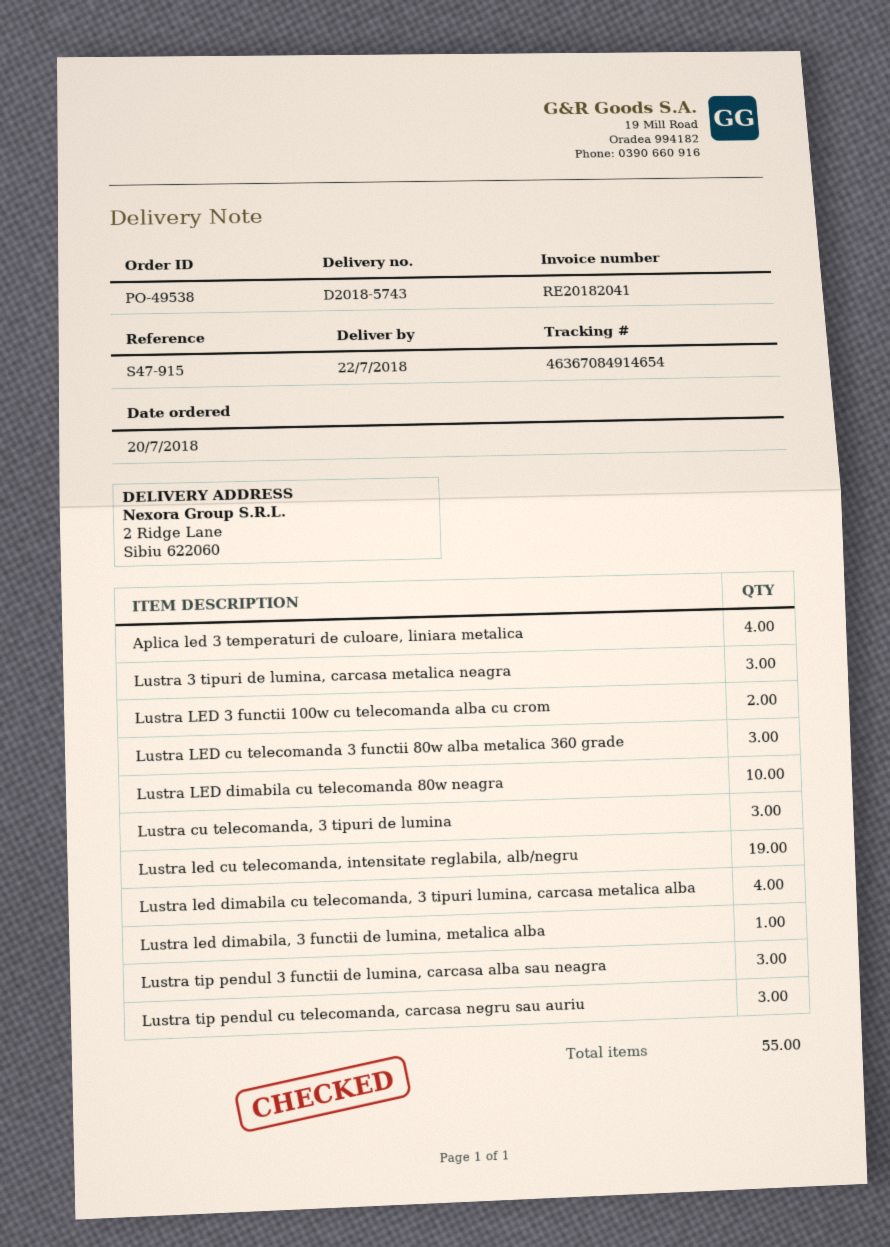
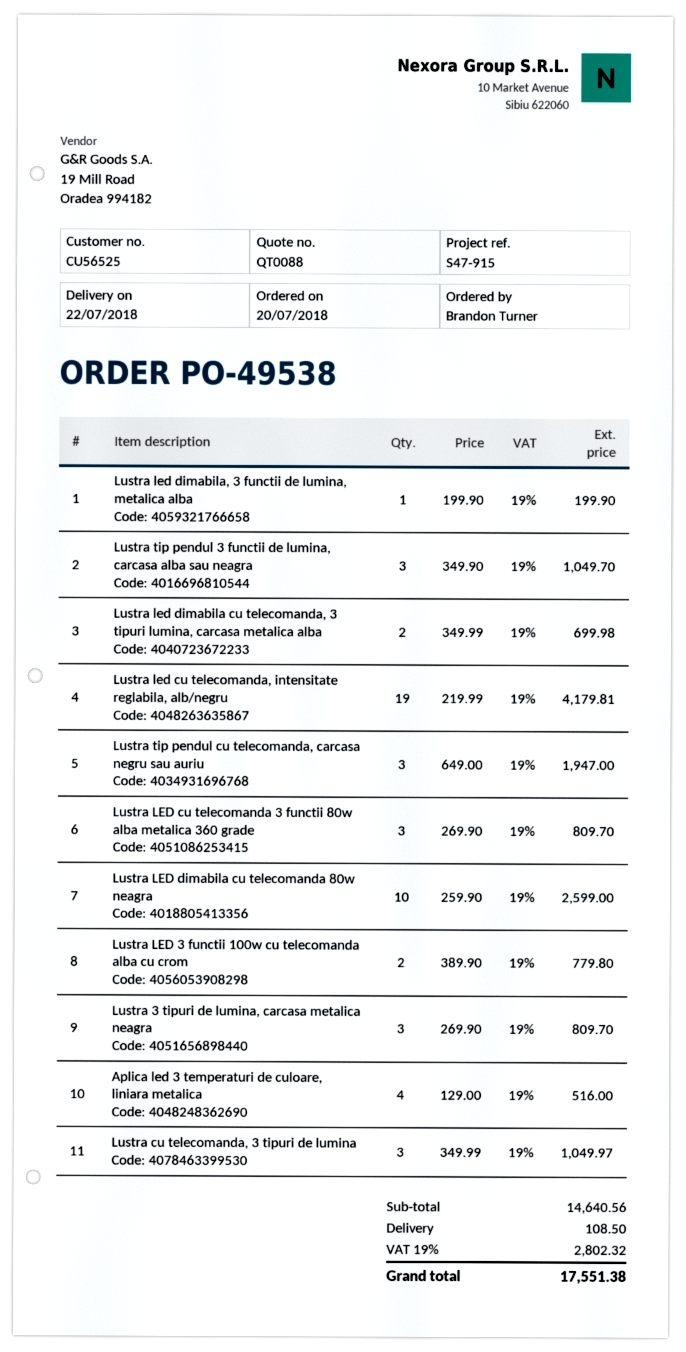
Lustra led dimabila cu telecomanda, 3 tipuri lumina, carcasa metalica alba: 4 -> 2

